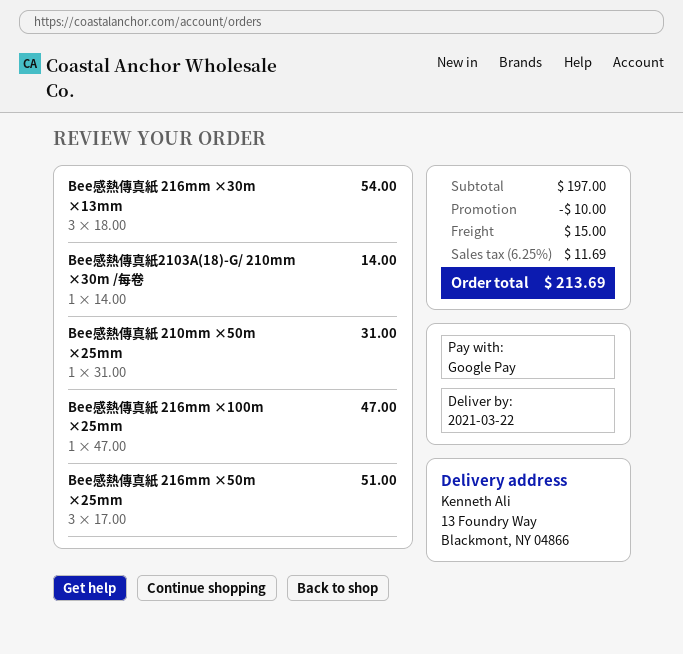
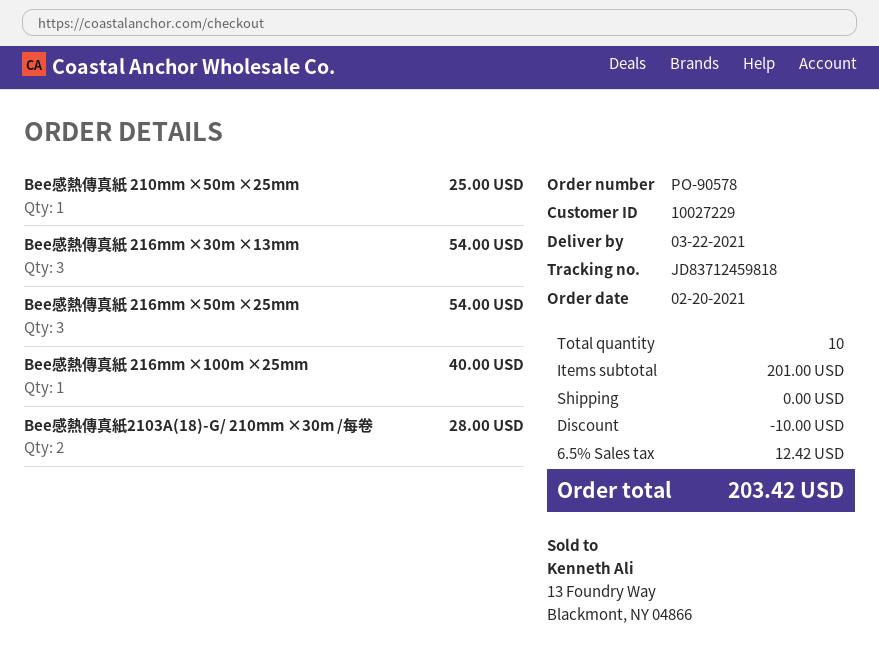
Bee感熱傳真紙2103A(18)-G/ 210mm ×30m /每卷: 1 for 14.00 -> 2 for 28.00
Bee感熱傳真紙 210mm ×50m ×25mm: 1 for 31.00 -> 1 for 25.00
Bee感熱傳真紙 216mm ×100m ×25mm: 1 for 47.00 -> 1 for 40.00
Bee感熱傳真紙 216mm ×50m ×25mm: 3 for 51.00 -> 3 for 54.00
subtotal: 197.00 -> 201.00
shipping: 15.00 -> 0.00
tax: 6.25% = 11.69 -> 6.5% = 12.42
total: 213.69 -> 203.42

